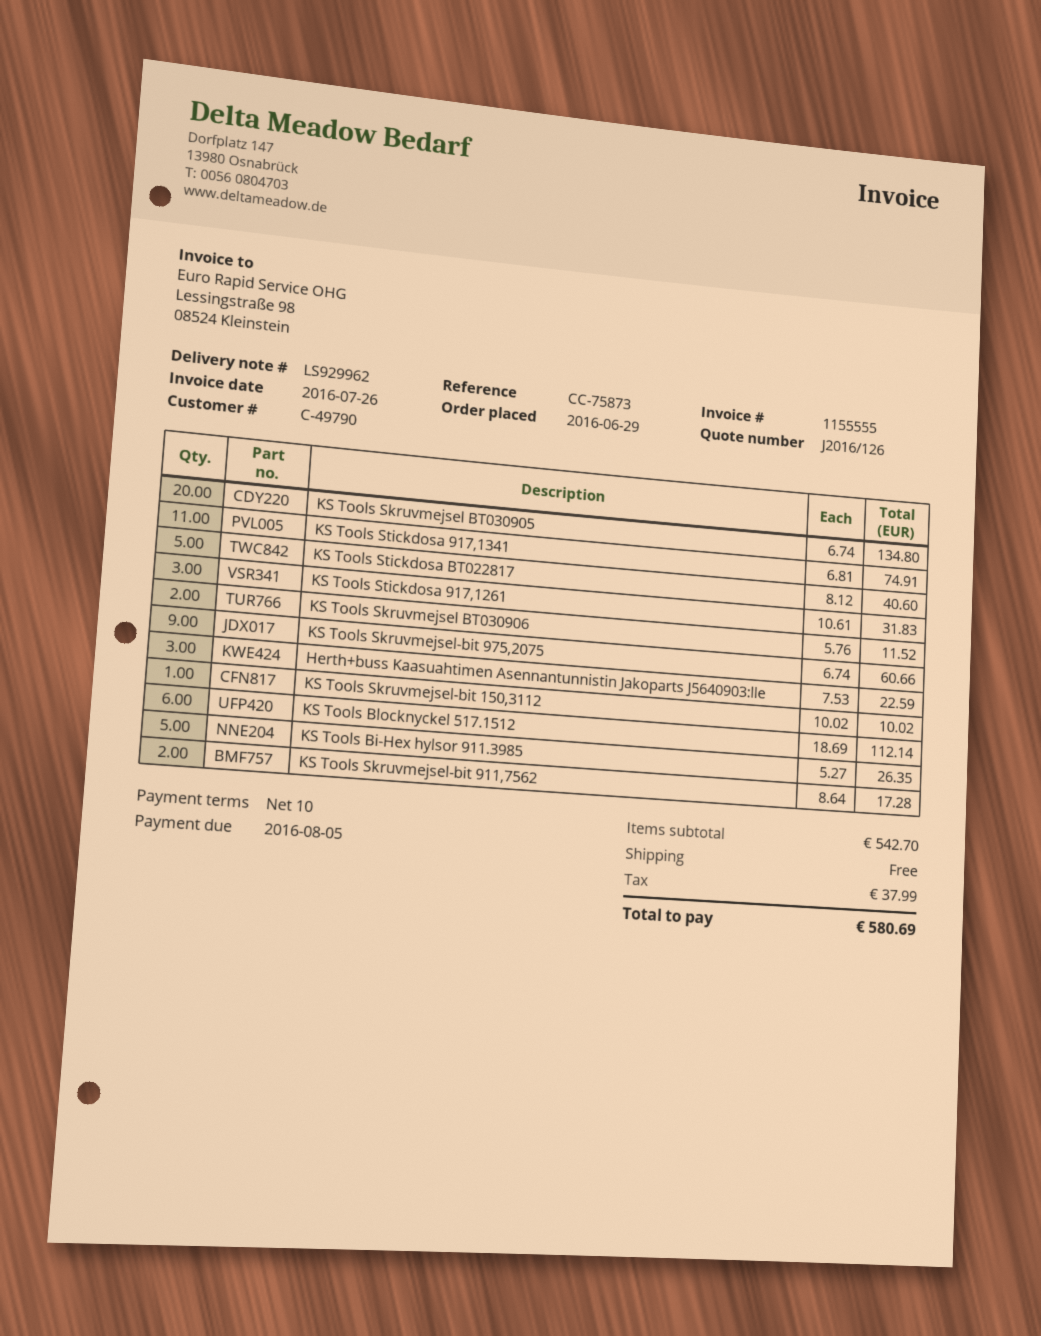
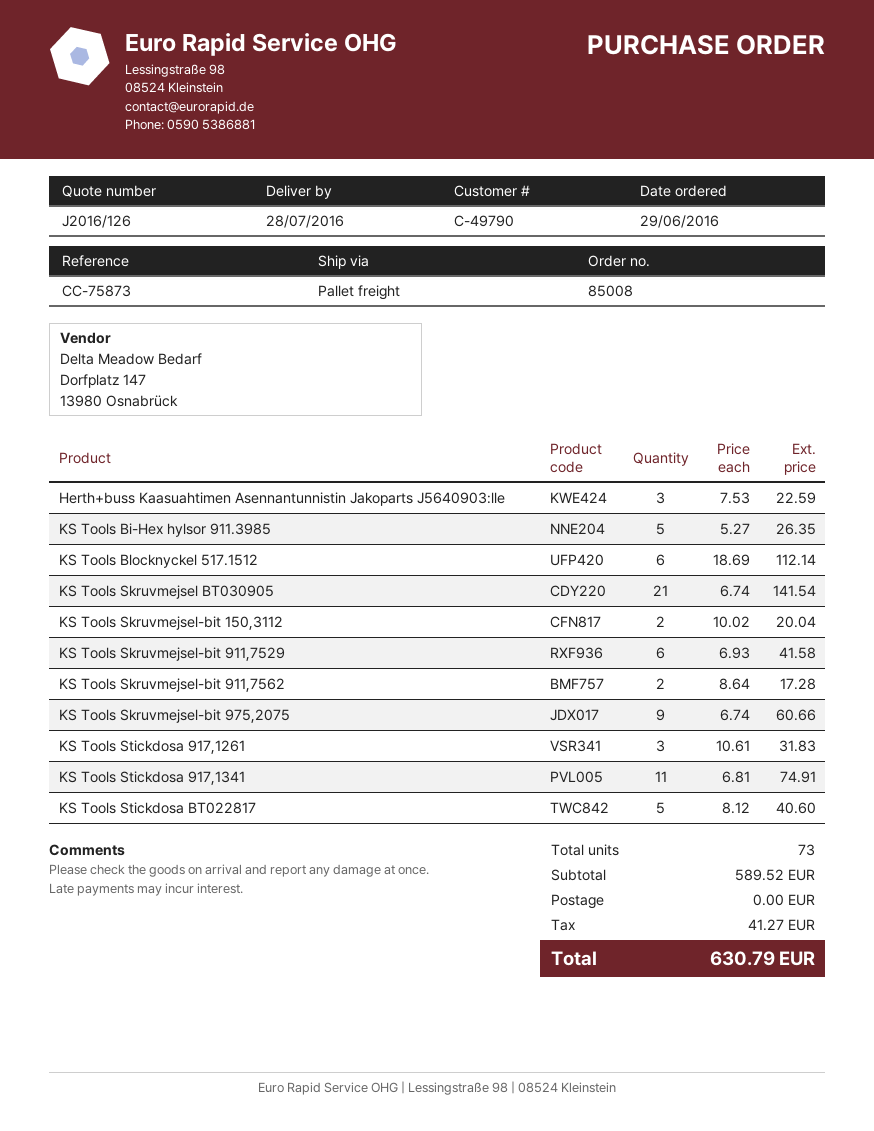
KS Tools Skruvmejsel BT030905: 20 x 6.74 = 134.80 -> 21 x 6.74 = 141.54
KS Tools Skruvmejsel BT030906: 2 x 5.76 = 11.52 -> none
KS Tools Skruvmejsel-bit 150,3112: 1 x 10.02 = 10.02 -> 2 x 10.02 = 20.04
KS Tools Skruvmejsel-bit 911,7529: none -> 6 x 6.93 = 41.58
subtotal: 542.70 -> 589.52
tax: 37.99 -> 41.27
total: 580.69 -> 630.79

